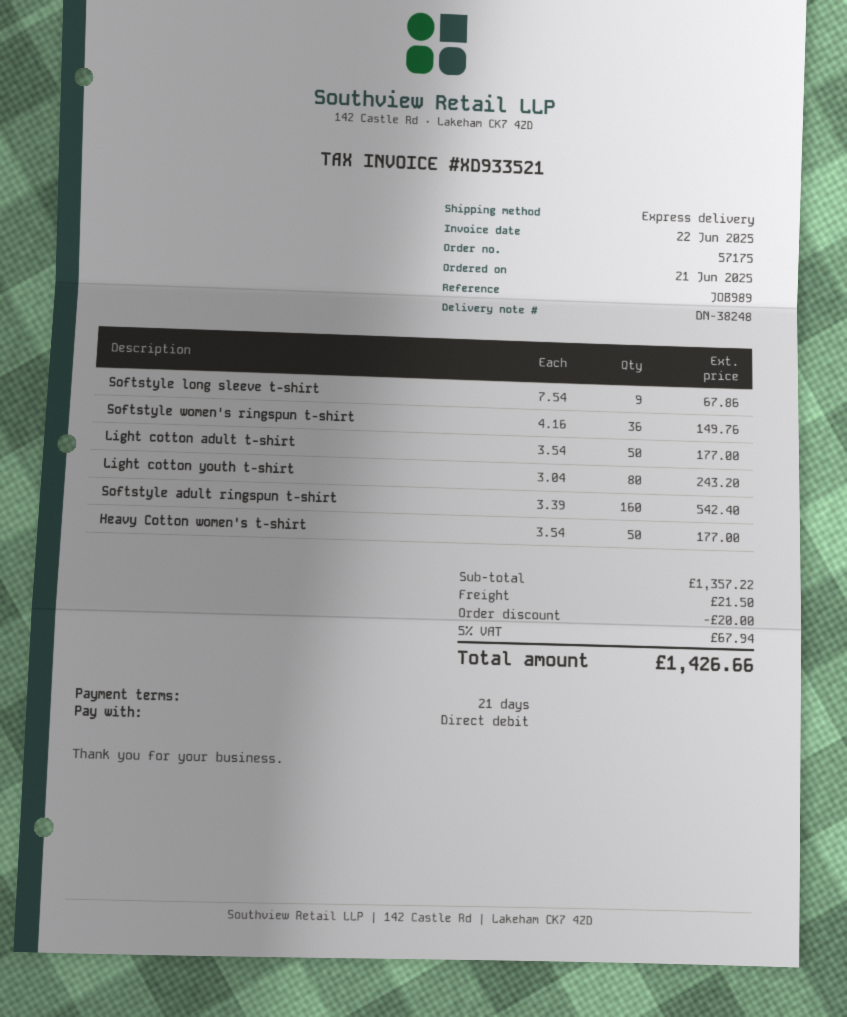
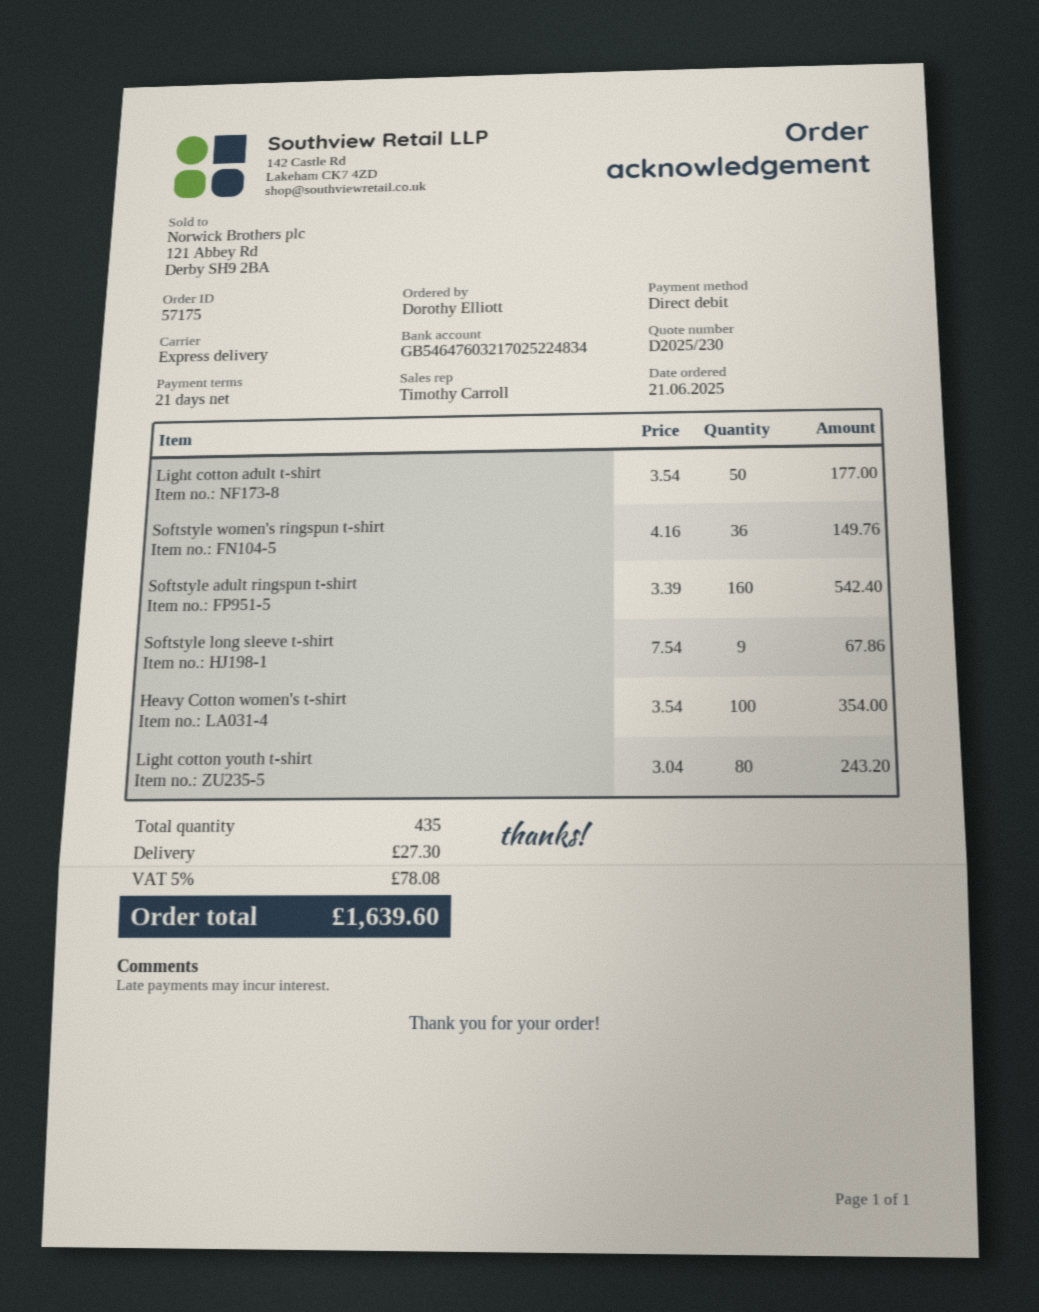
Heavy Cotton women's t-shirt: 50 x 3.54 = 177.00 -> 100 x 3.54 = 354.00
discount: 20.00 -> none
shipping: 21.50 -> 27.30
tax: 5% = 67.94 -> 5% = 78.08
total: 1426.66 -> 1639.60

